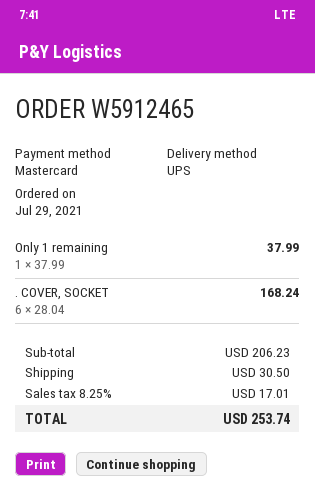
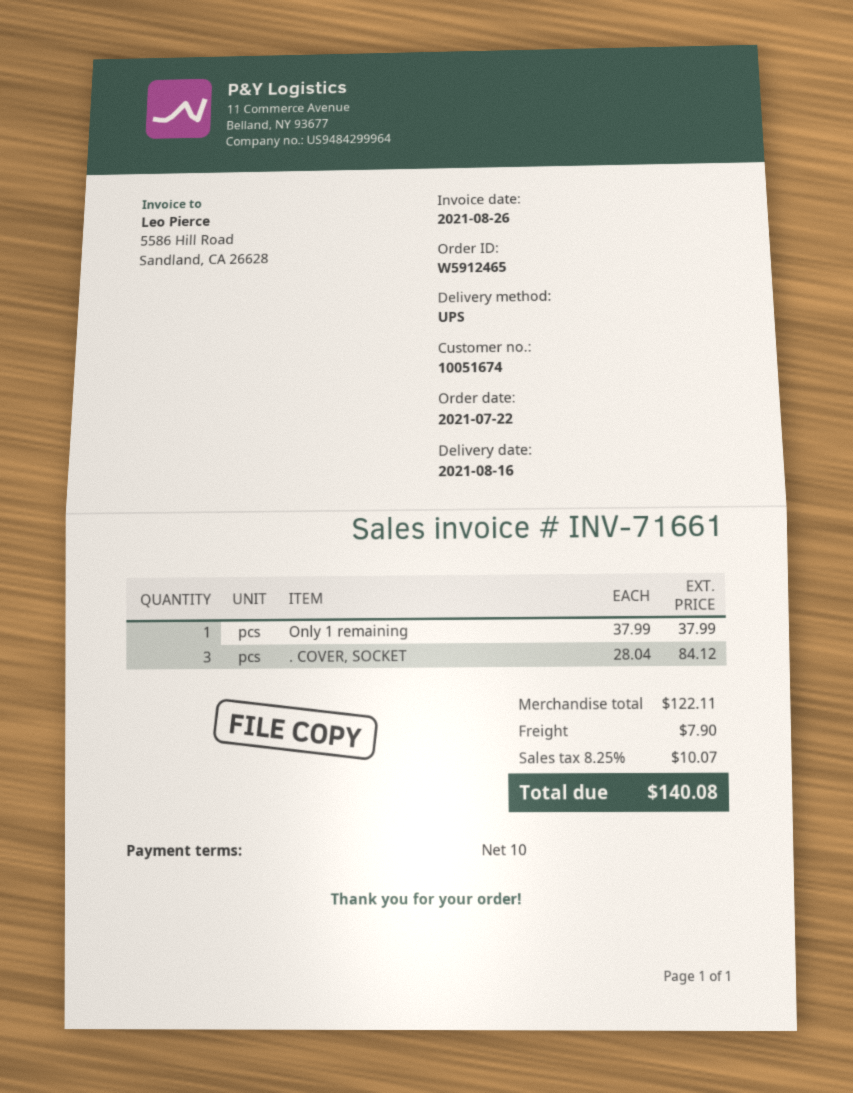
order date: 2021-07-29 -> 2021-07-22
. COVER, SOCKET: 6 x 28.04 = 168.24 -> 3 x 28.04 = 84.12
subtotal: 206.23 -> 122.11
shipping: 30.50 -> 7.90
tax: 8.25% = 17.01 -> 8.25% = 10.07
total: 253.74 -> 140.08

